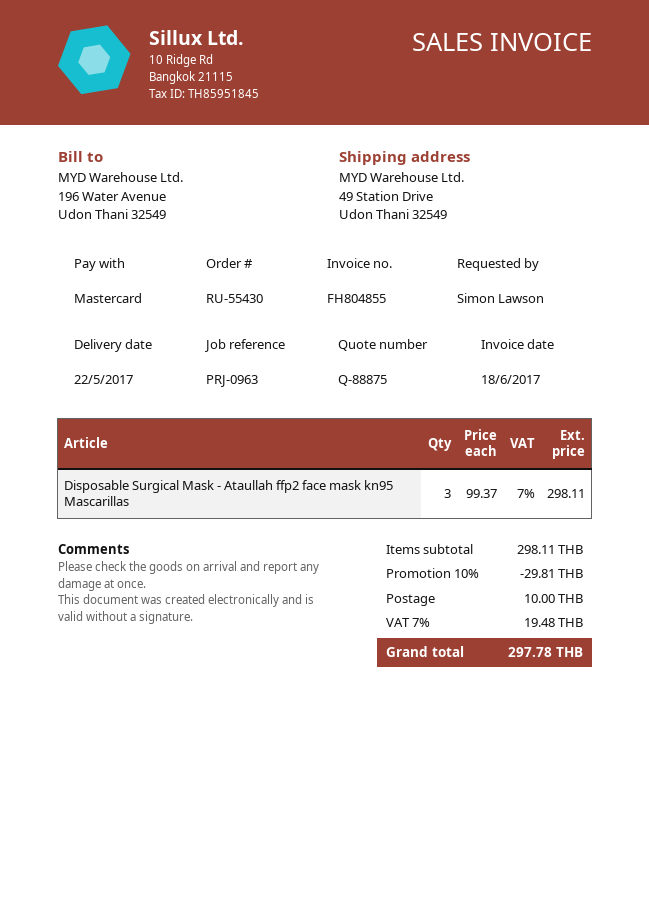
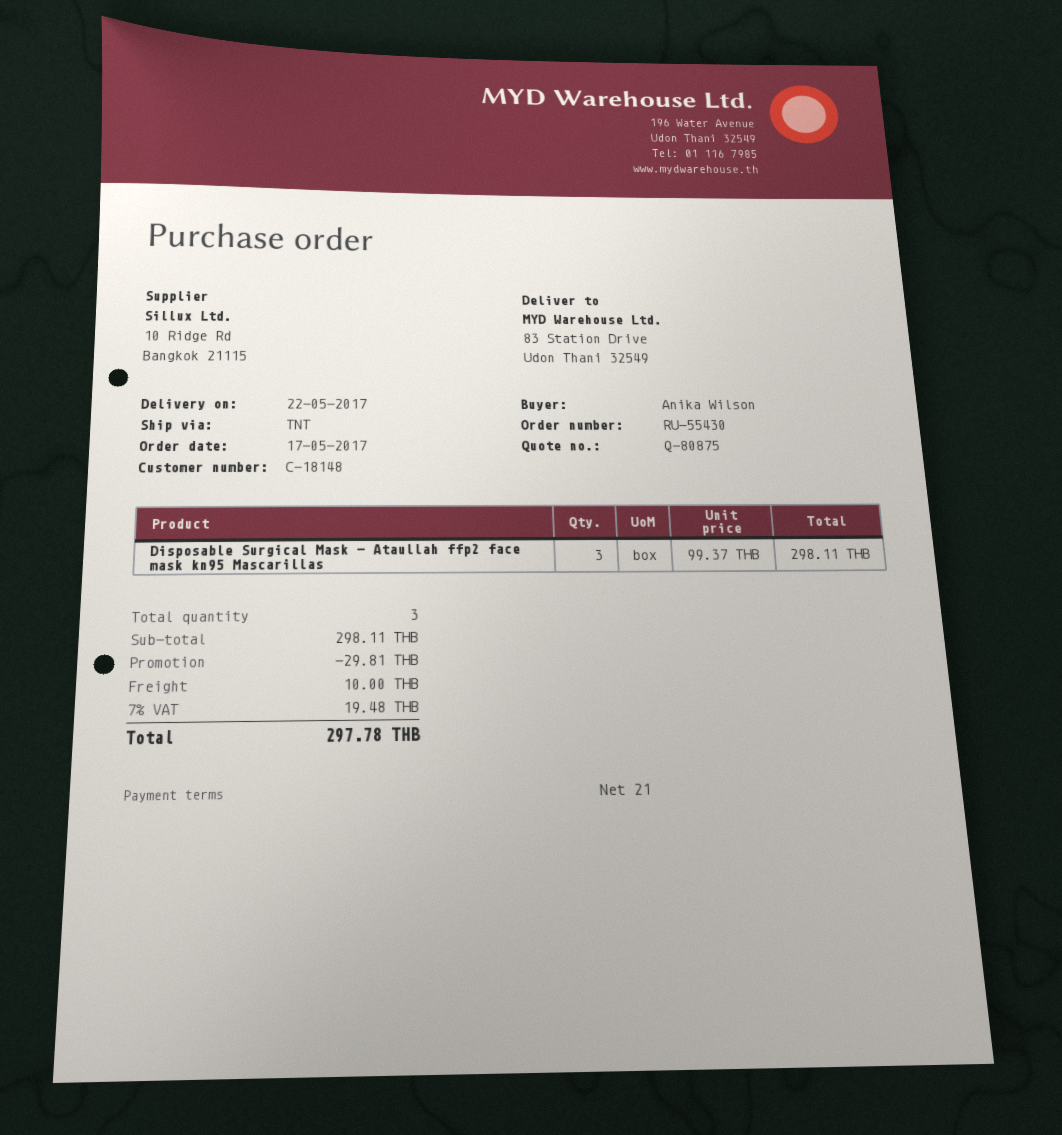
quote number: Q-88875 -> Q-80875
ordered by: Simon Lawson -> Anika Wilson
ship to: 49 Station Drive, Udon Thani 32549 -> 83 Station Drive, Udon Thani 32549

